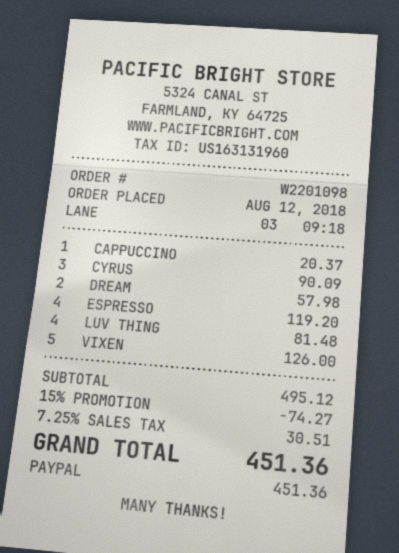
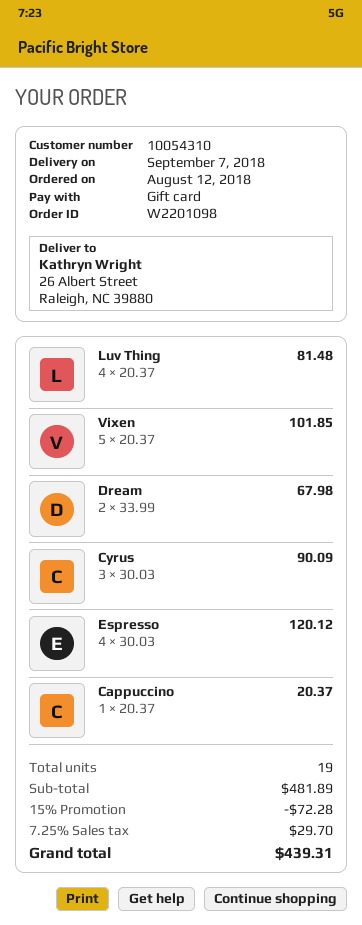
payment method: PayPal -> gift card
DREAM: 2 for 57.98 -> 2 for 67.98
ESPRESSO: 4 for 119.20 -> 4 for 120.12
VIXEN: 5 for 126.00 -> 5 for 101.85
subtotal: 495.12 -> 481.89
discount: 15% = 74.27 -> 15% = 72.28
tax: 7.25% = 30.51 -> 7.25% = 29.70
total: 451.36 -> 439.31

